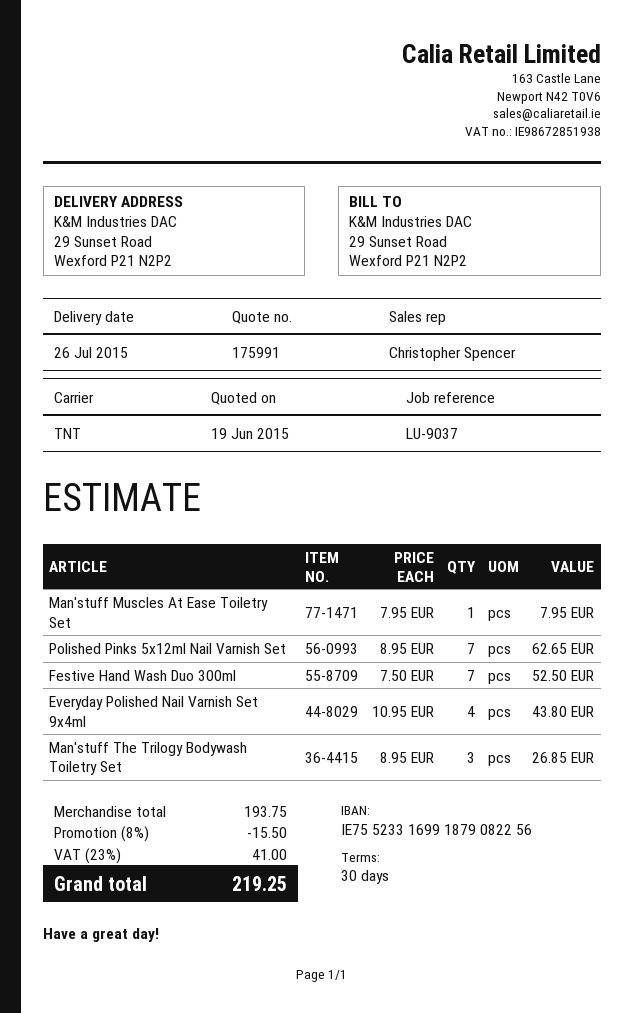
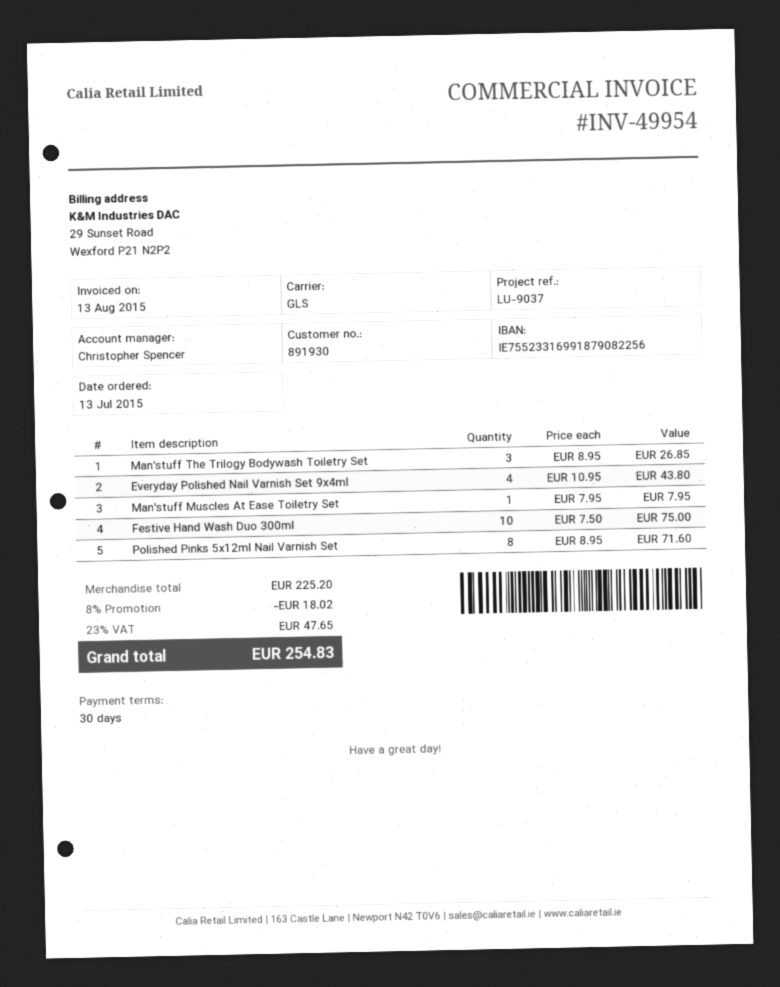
shipping method: TNT -> GLS
Polished Pinks 5x12ml Nail Varnish Set: 7 x 8.95 = 62.65 -> 8 x 8.95 = 71.60
Festive Hand Wash Duo 300ml: 7 x 7.50 = 52.50 -> 10 x 7.50 = 75.00
subtotal: 193.75 -> 225.20
discount: 8% = 15.50 -> 8% = 18.02
tax: 23% = 41.00 -> 23% = 47.65
total: 219.25 -> 254.83

